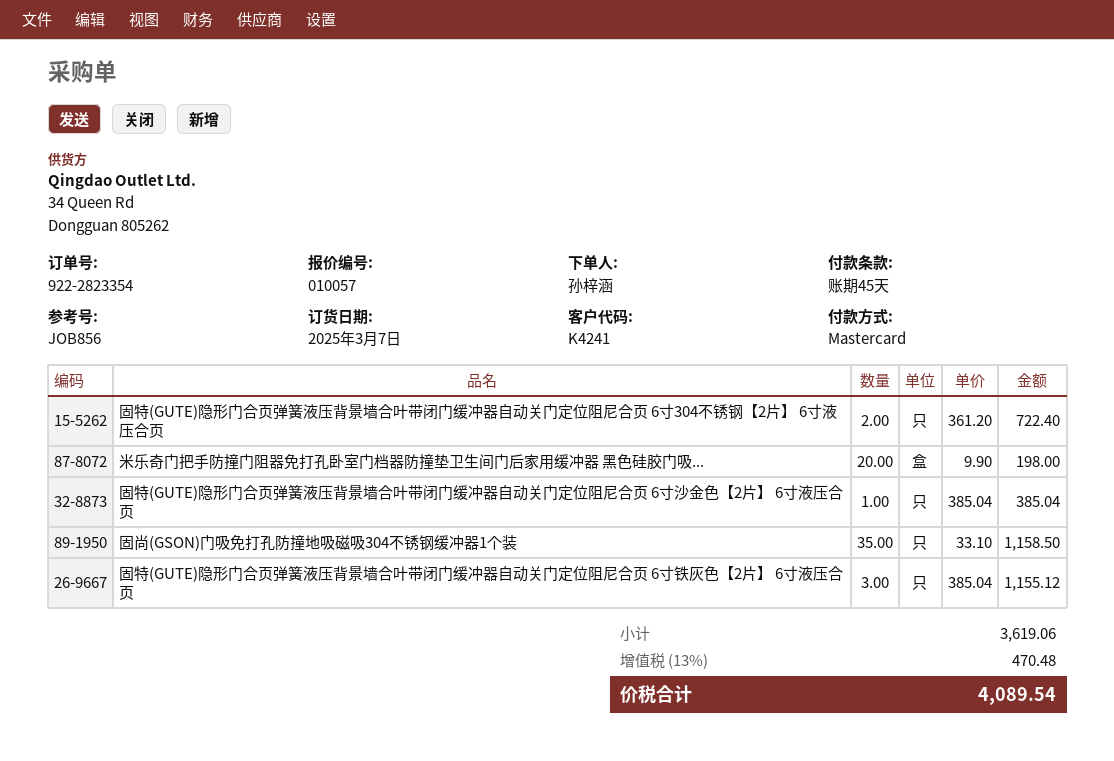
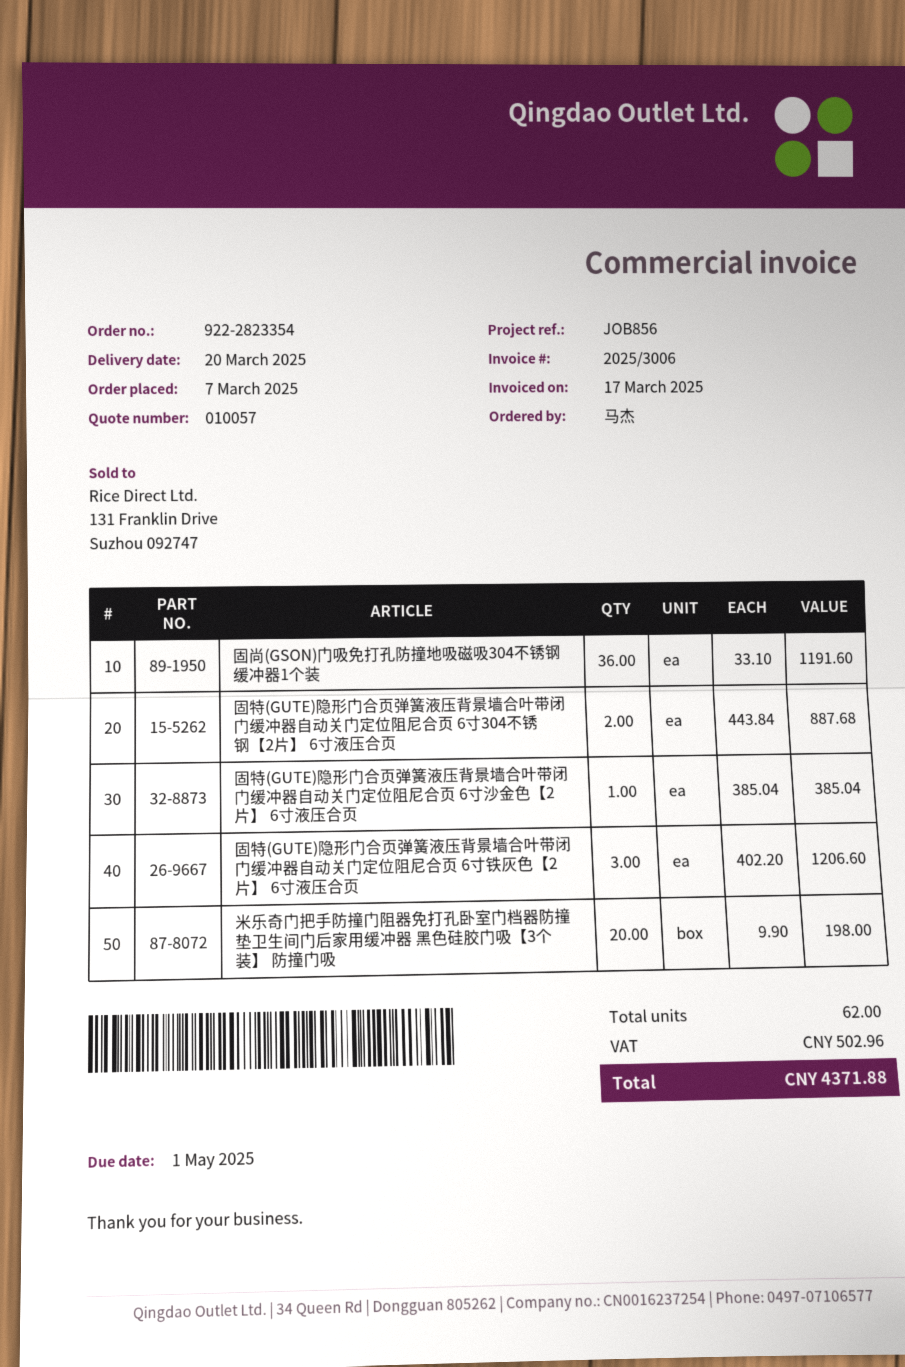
ordered by: 孙梓涵 -> 马杰
固特(GUTE)隐形门合页弹簧液压背景墙合叶带闭门缓冲器自动关门定位阻尼合页 6寸304不锈钢【2片】 6寸液压合页: 2 x 361.20 = 722.40 -> 2 x 443.84 = 887.68
固尚(GSON)门吸免打孔防撞地吸磁吸304不锈钢缓冲器1个装: 35 x 33.10 = 1158.50 -> 36 x 33.10 = 1191.60
固特(GUTE)隐形门合页弹簧液压背景墙合叶带闭门缓冲器自动关门定位阻尼合页 6寸铁灰色【2片】 6寸液压合页: 3 x 385.04 = 1155.12 -> 3 x 402.20 = 1206.60
tax: 470.48 -> 502.96
total: 4089.54 -> 4371.88

